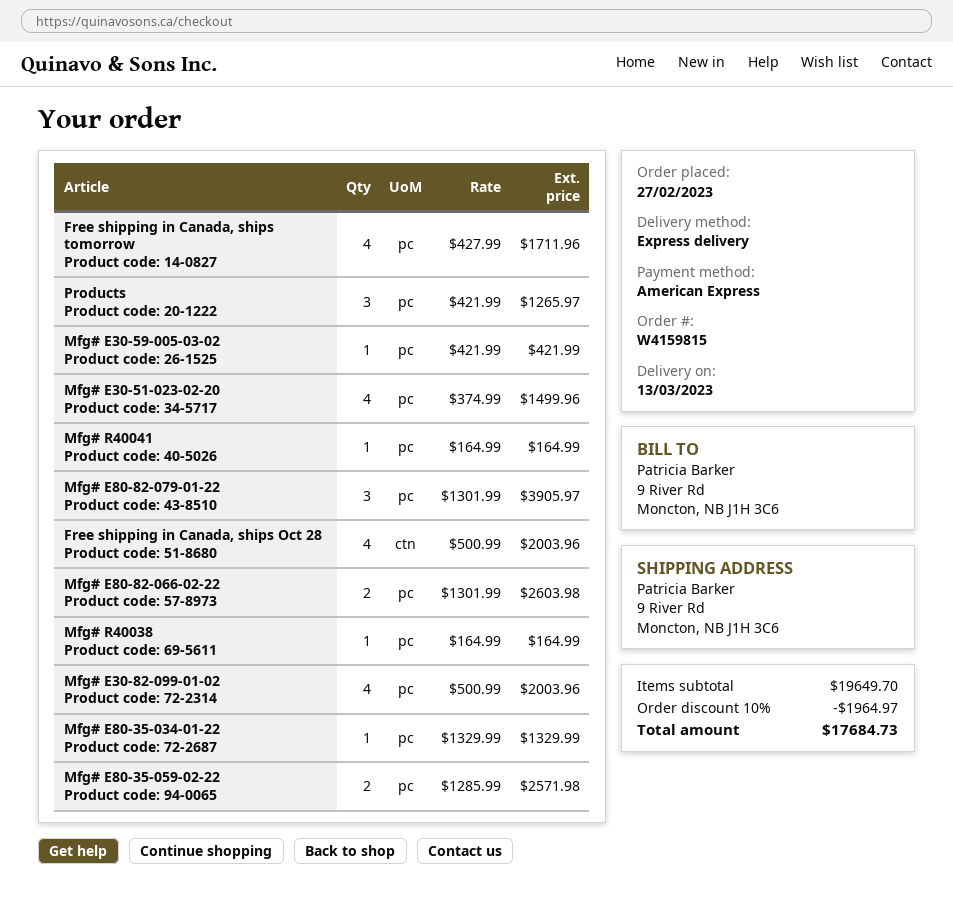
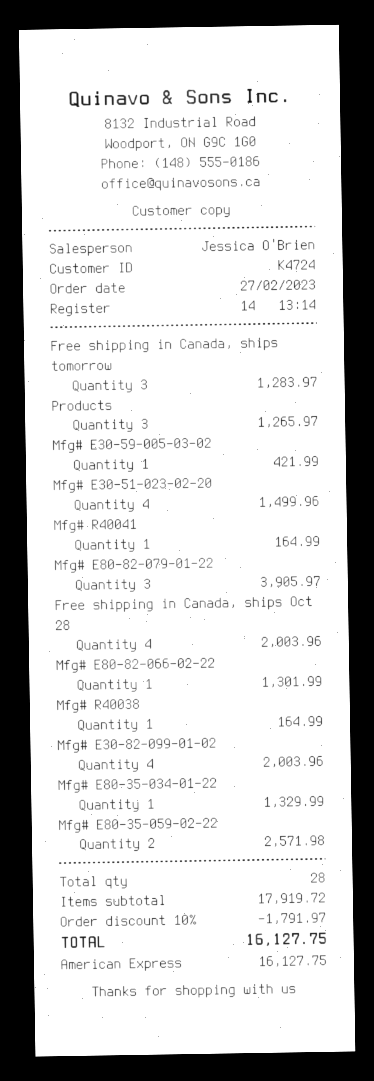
Free shipping in Canada, ships tomorrow: 4 for 1711.96 -> 3 for 1283.97
Mfg# E80-82-066-02-22: 2 for 2603.98 -> 1 for 1301.99
subtotal: 19649.70 -> 17919.72
discount: 10% = 1964.97 -> 10% = 1791.97
total: 17684.73 -> 16127.75

